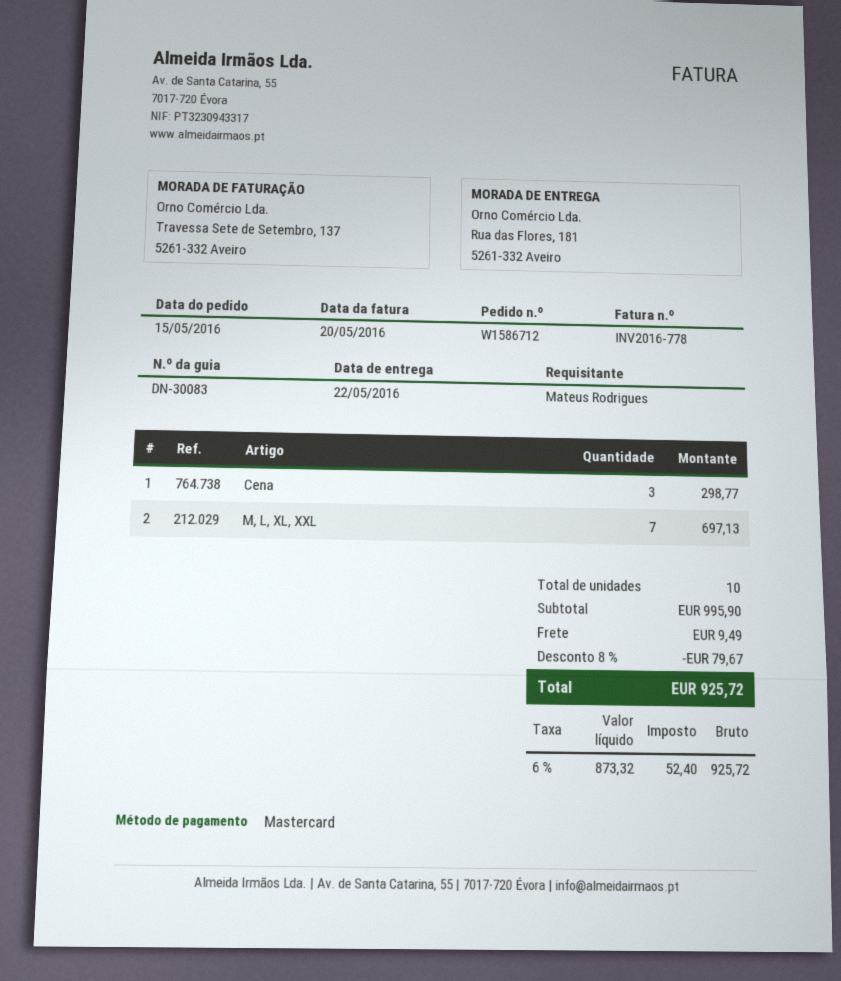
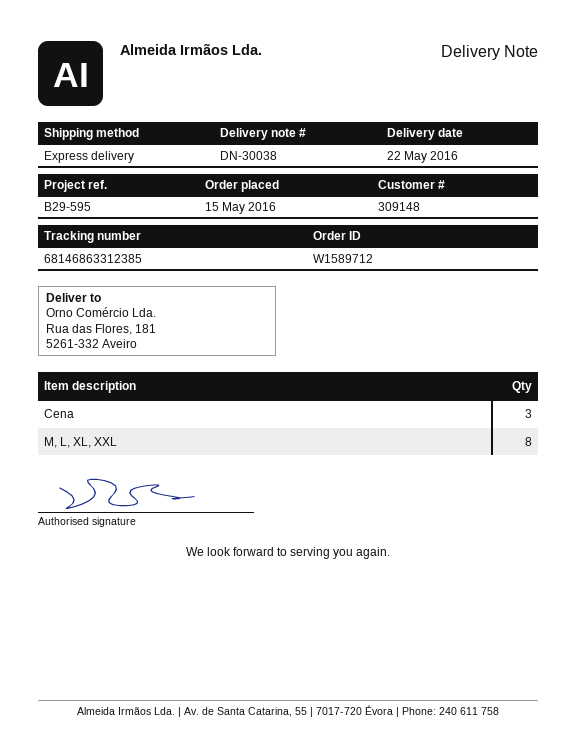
order number: W1586712 -> W1589712
delivery note number: DN-30083 -> DN-30038
M, L, XL, XXL: 7 -> 8

